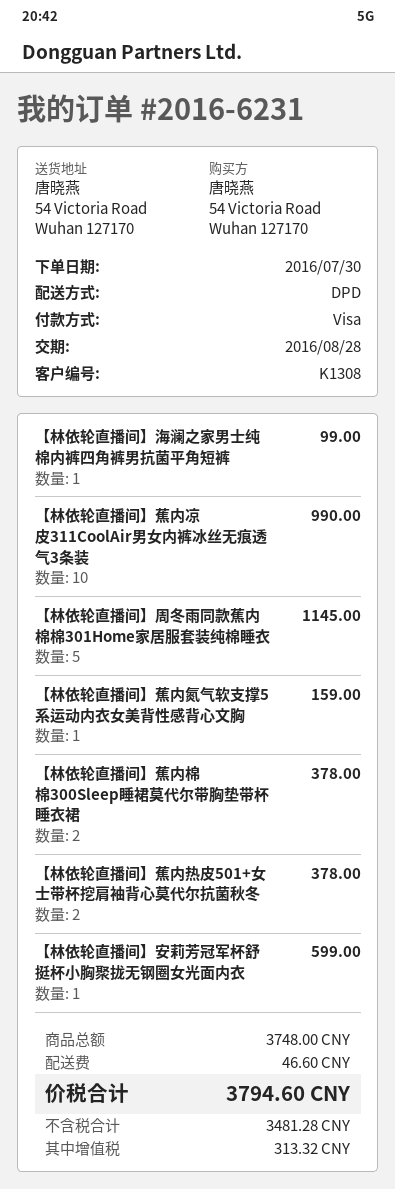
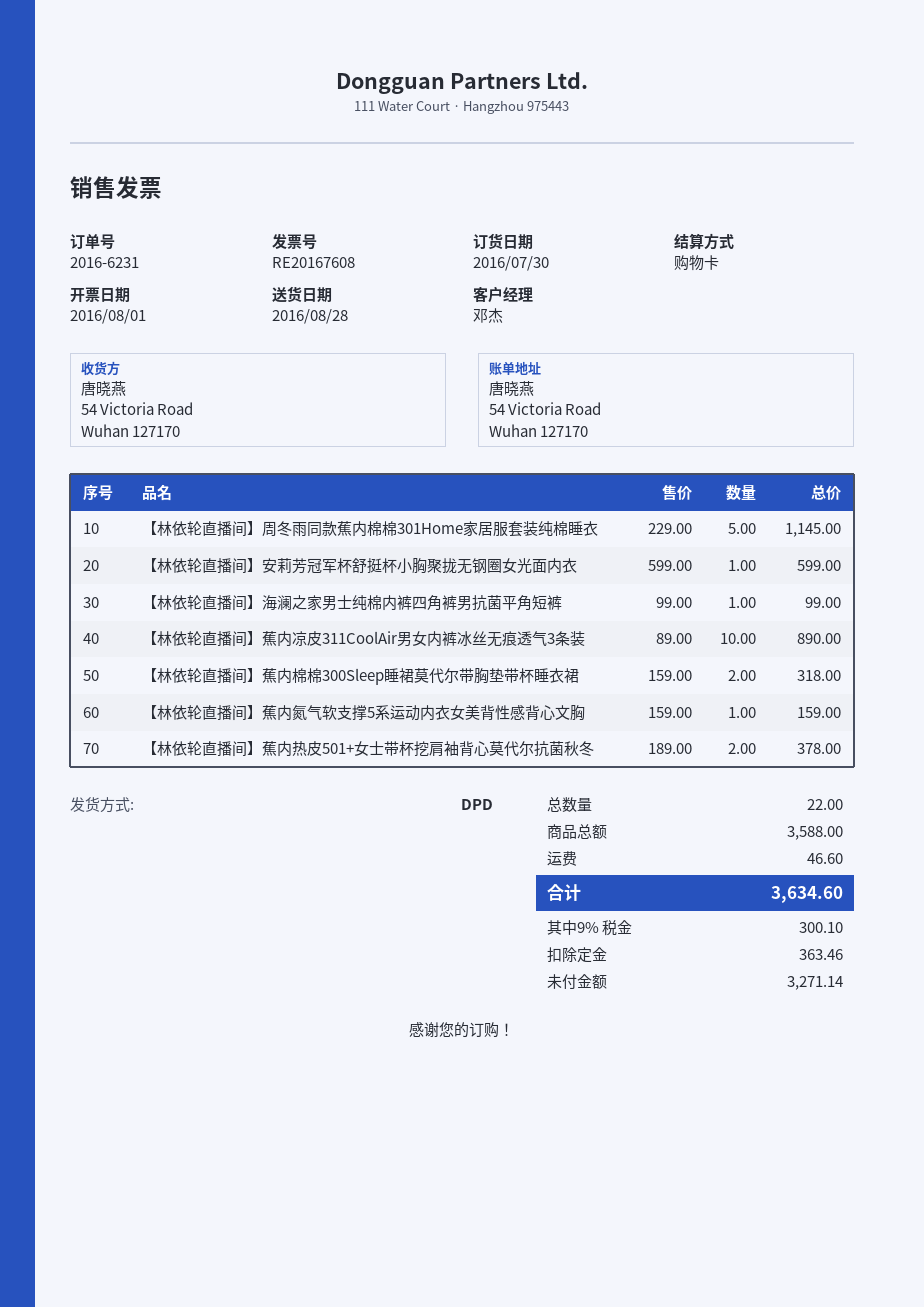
payment method: Visa -> gift card
【林依轮直播间】蕉内凉皮311CoolAir男女内裤冰丝无痕透气3条装: 10 for 990.00 -> 10 for 890.00
【林依轮直播间】蕉内棉棉300Sleep睡裙莫代尔带胸垫带杯睡衣裙: 2 for 378.00 -> 2 for 318.00
subtotal: 3748.00 -> 3588.00
tax: 313.32 -> 300.10
total: 3794.60 -> 3634.60

